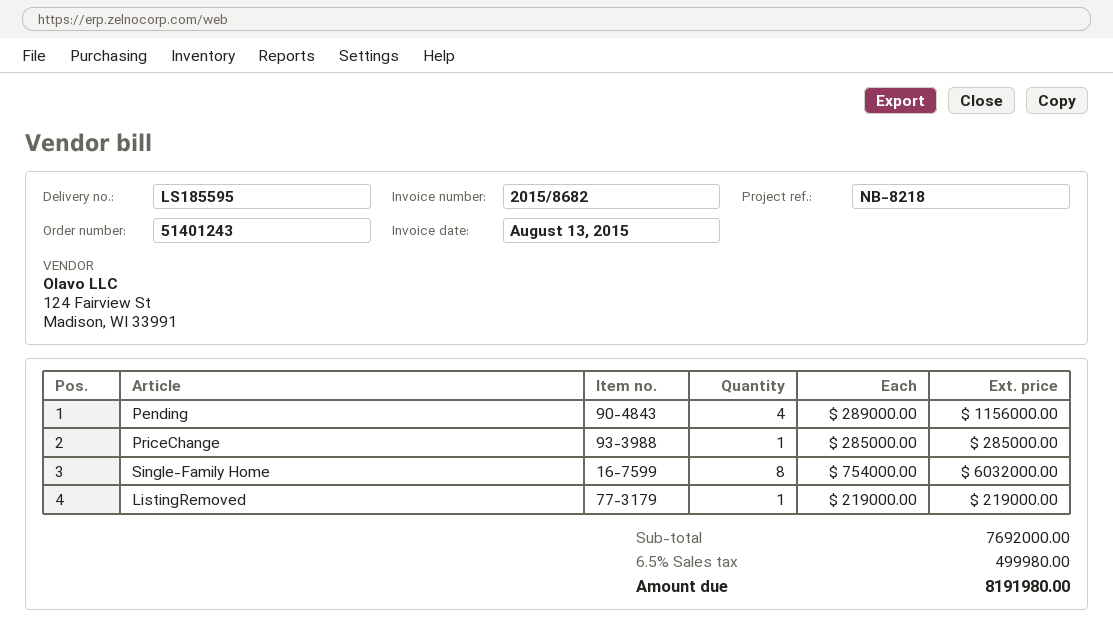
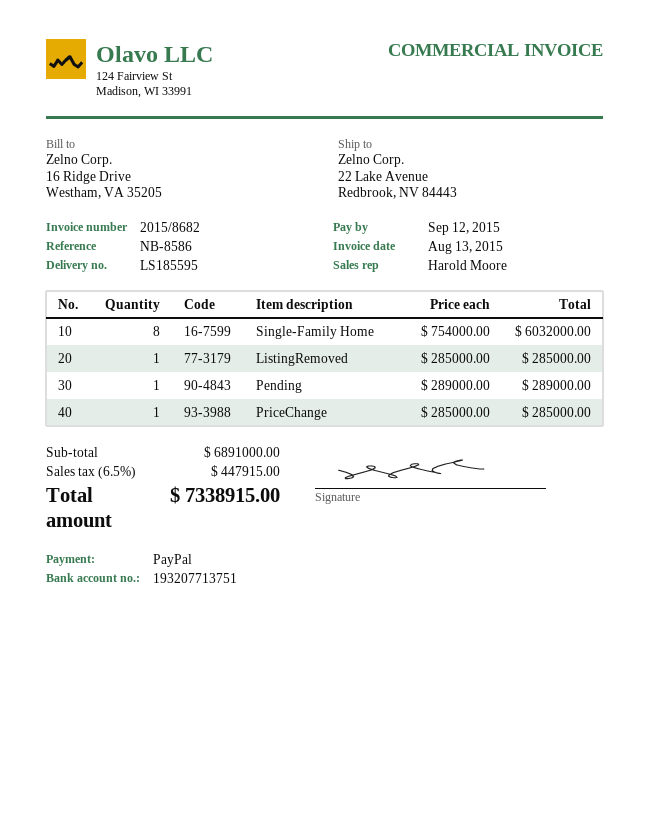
reference: NB-8218 -> NB-8586
Pending: 4 x 289000.00 = 1156000.00 -> 1 x 289000.00 = 289000.00
ListingRemoved: 1 x 219000.00 = 219000.00 -> 1 x 285000.00 = 285000.00
subtotal: 7692000.00 -> 6891000.00
tax: 6.5% = 499980.00 -> 6.5% = 447915.00
total: 8191980.00 -> 7338915.00

